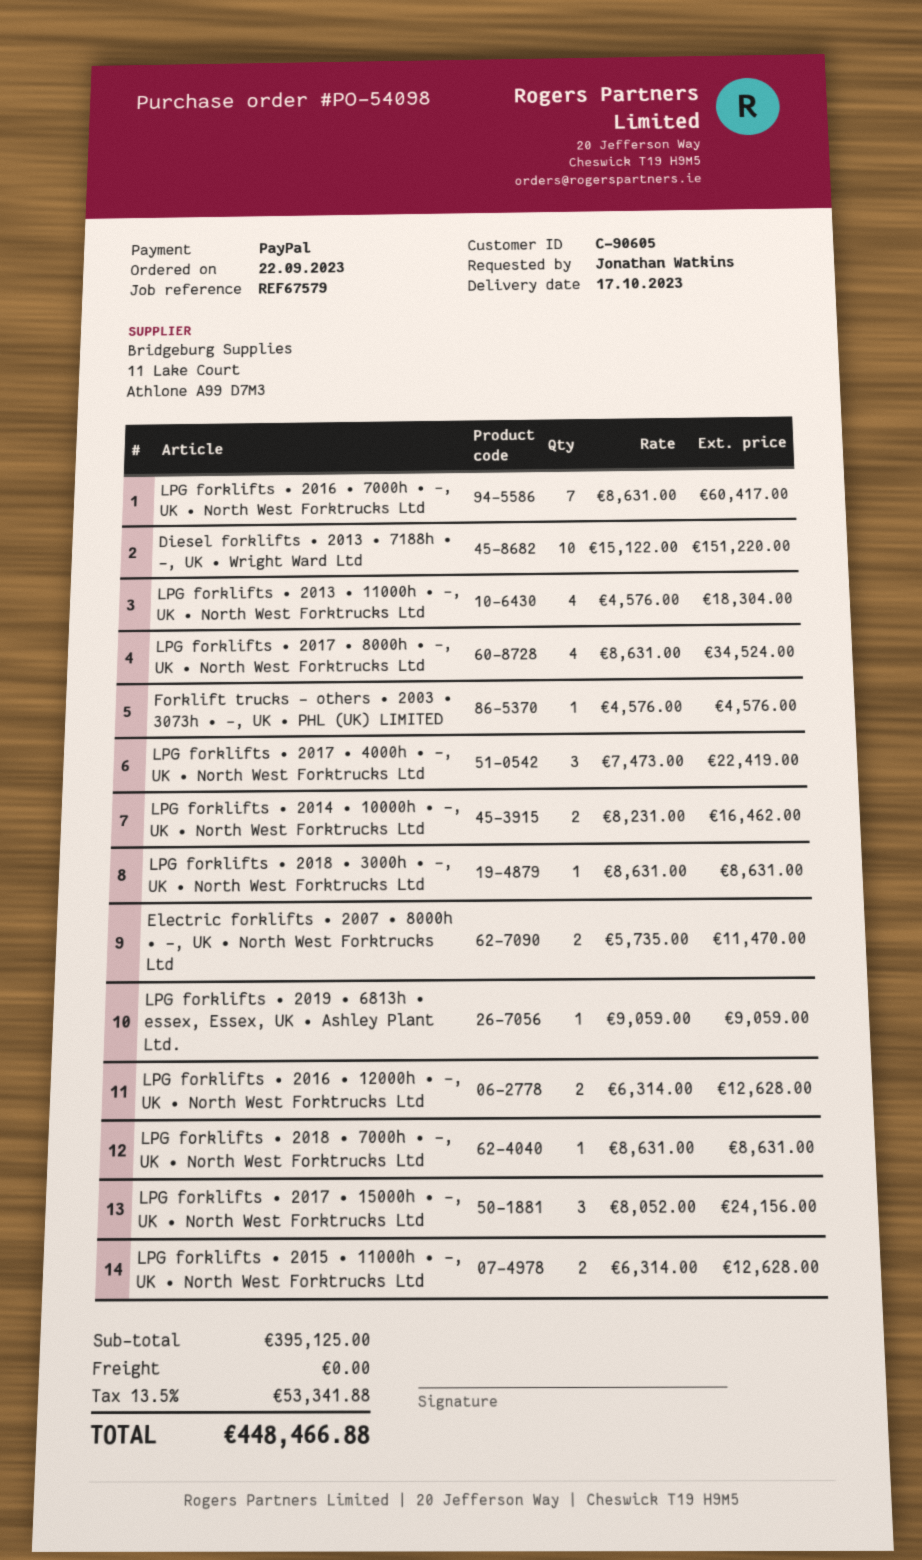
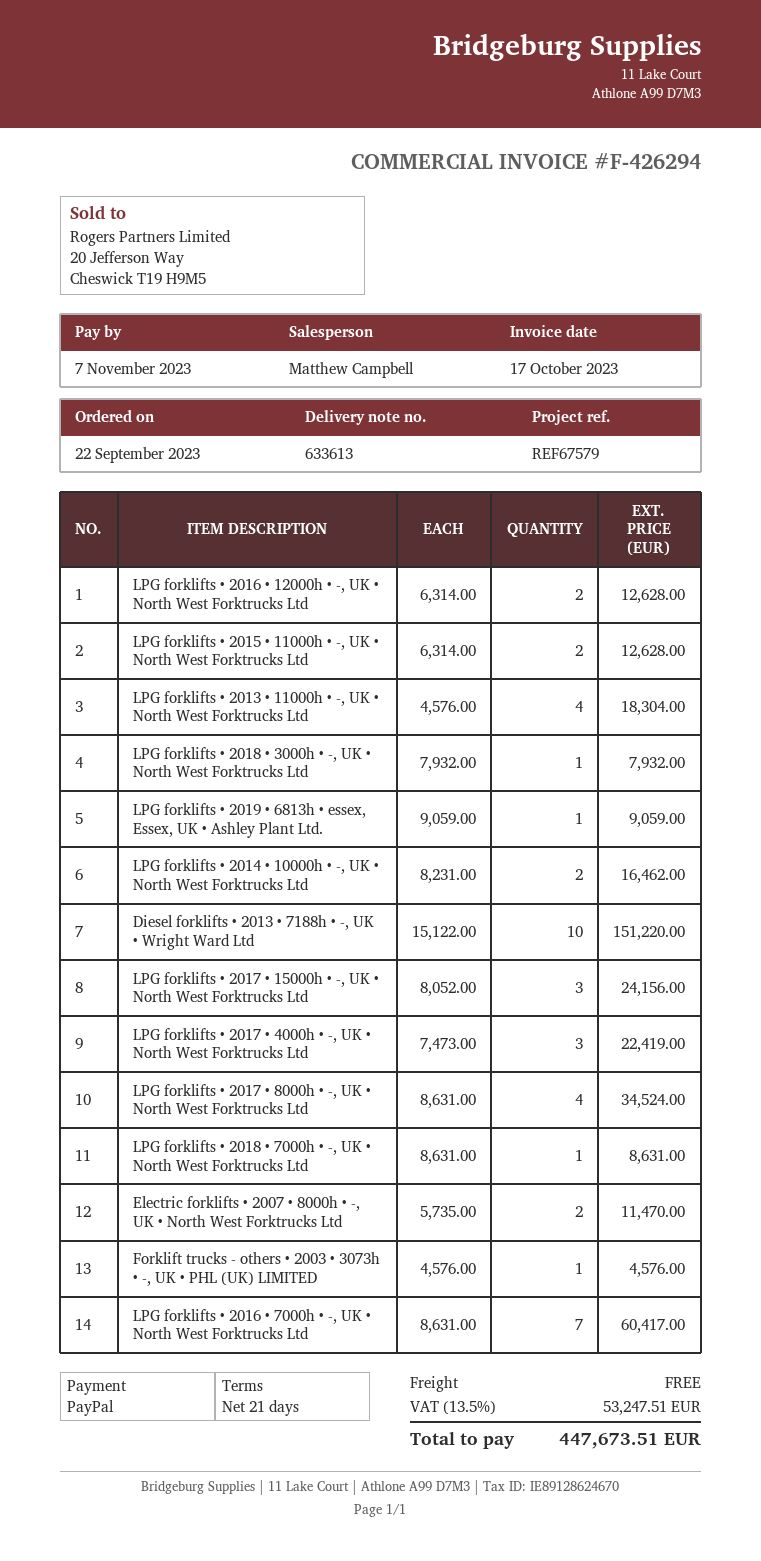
LPG forklifts • 2018 • 3000h • -, UK • North West Forktrucks Ltd: 1 x 8631.00 = 8631.00 -> 1 x 7932.00 = 7932.00
tax: 13.5% = 53341.88 -> 13.5% = 53247.51
total: 448466.88 -> 447673.51

